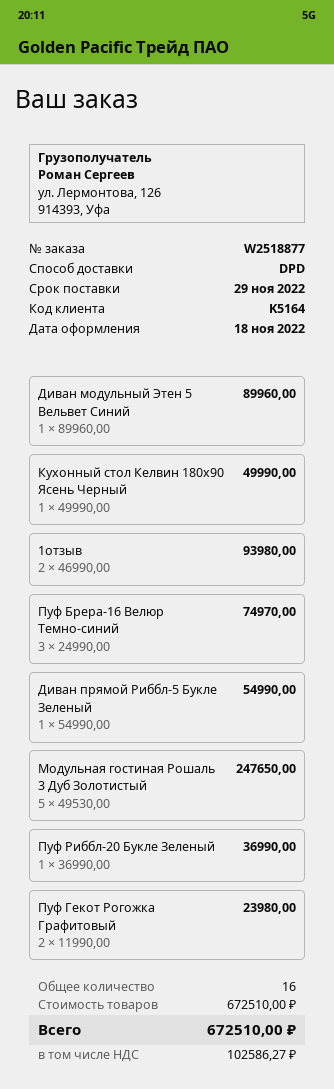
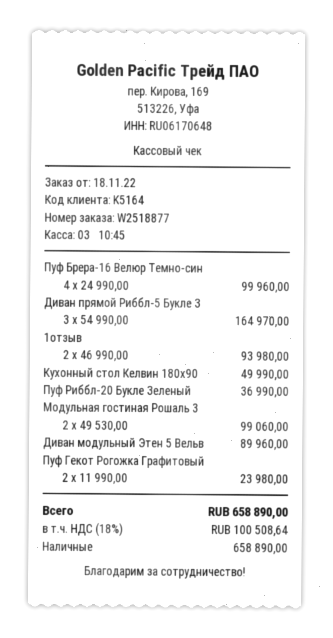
Пуф Брера-16 Велюр Темно-синий: 3 x 24990.00 = 74970.00 -> 4 x 24990.00 = 99960.00
Диван прямой Риббл-5 Букле Зеленый: 1 x 54990.00 = 54990.00 -> 3 x 54990.00 = 164970.00
Модульная гостиная Рошаль 3 Дуб Золотистый: 5 x 49530.00 = 247650.00 -> 2 x 49530.00 = 99060.00
tax: 102586.27 -> 100508.64
total: 672510.00 -> 658890.00

